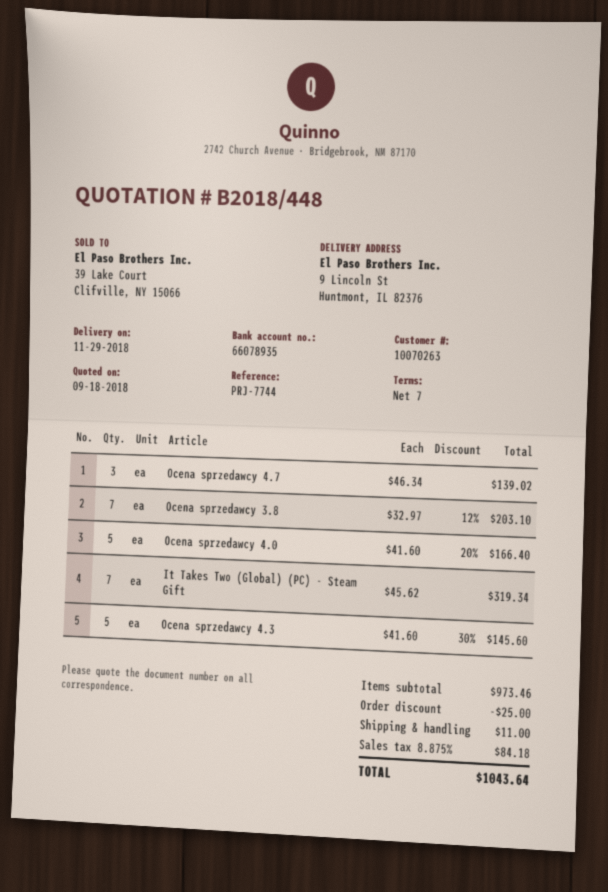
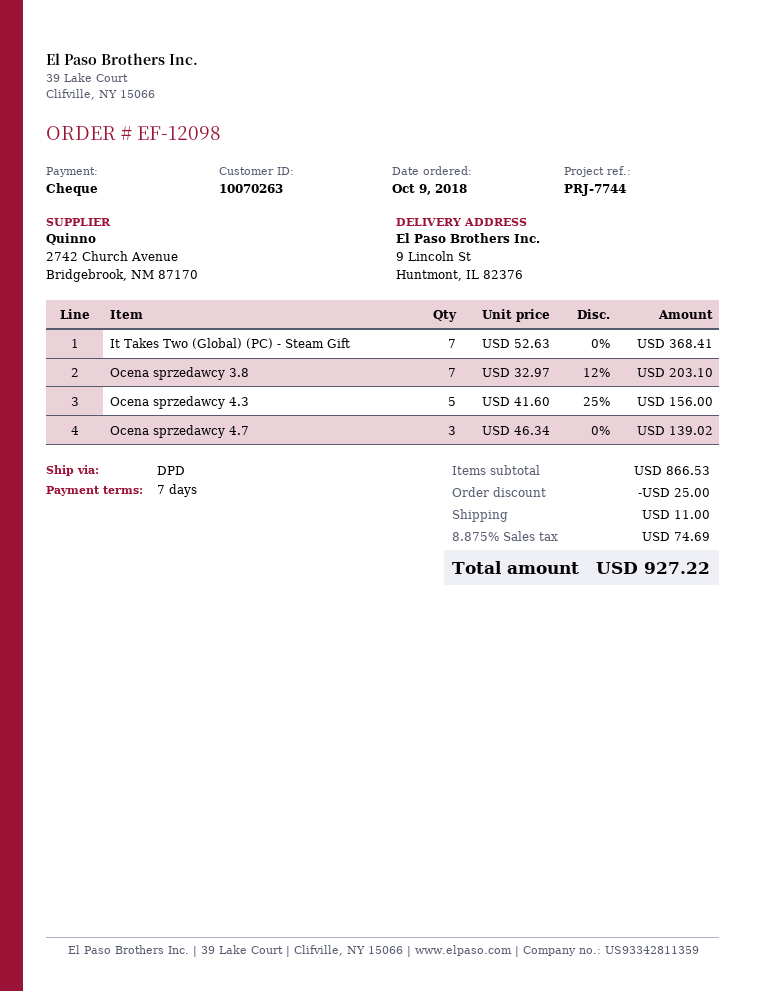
Ocena sprzedawcy 4.0: 5 x 41.60 - 20% = 166.40 -> none
It Takes Two (Global) (PC) - Steam Gift: 7 x 45.62 = 319.34 -> 7 x 52.63 = 368.41
Ocena sprzedawcy 4.3: 5 x 41.60 - 30% = 145.60 -> 5 x 41.60 - 25% = 156.00
subtotal: 973.46 -> 866.53
tax: 8.875% = 84.18 -> 8.875% = 74.69
total: 1043.64 -> 927.22

